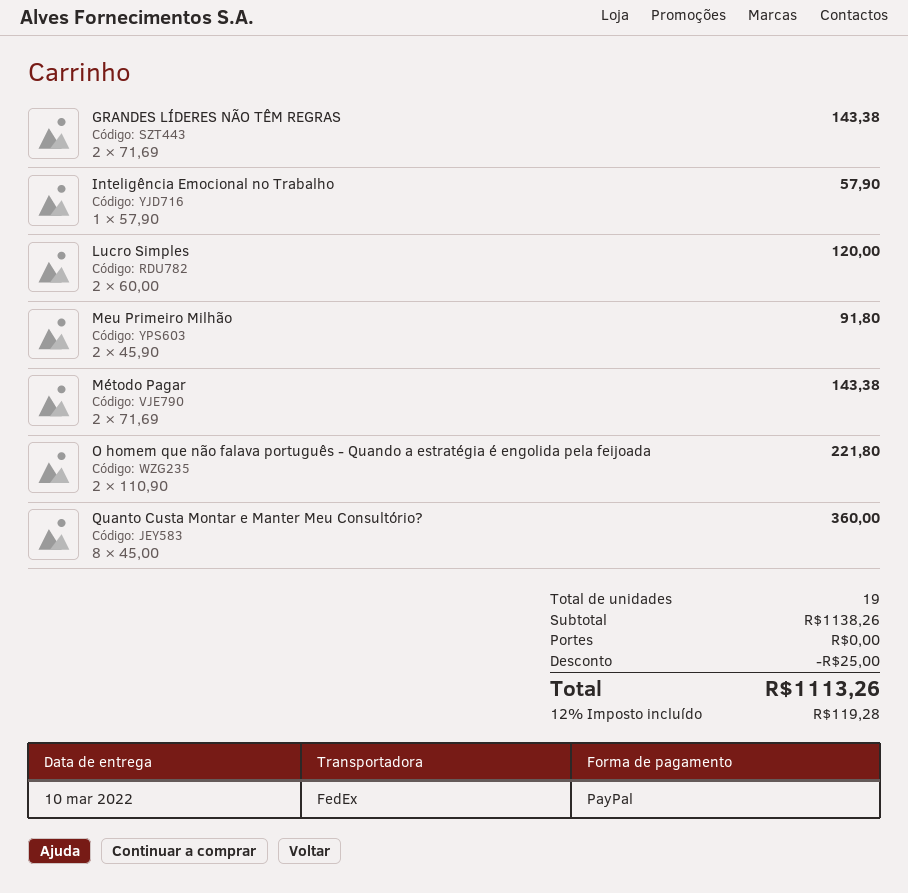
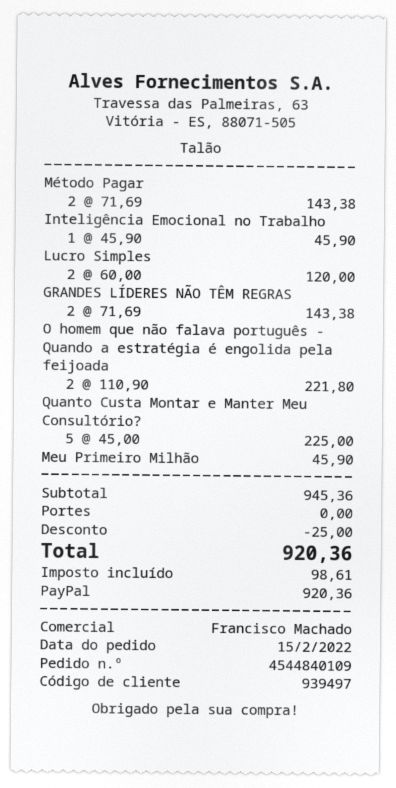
Inteligência Emocional no Trabalho: 1 x 57.90 = 57.90 -> 1 x 45.90 = 45.90
Meu Primeiro Milhão: 2 x 45.90 = 91.80 -> 1 x 45.90 = 45.90
Quanto Custa Montar e Manter Meu Consultório?: 8 x 45.00 = 360.00 -> 5 x 45.00 = 225.00
subtotal: 1138.26 -> 945.36
tax: 119.28 -> 98.61
total: 1113.26 -> 920.36

